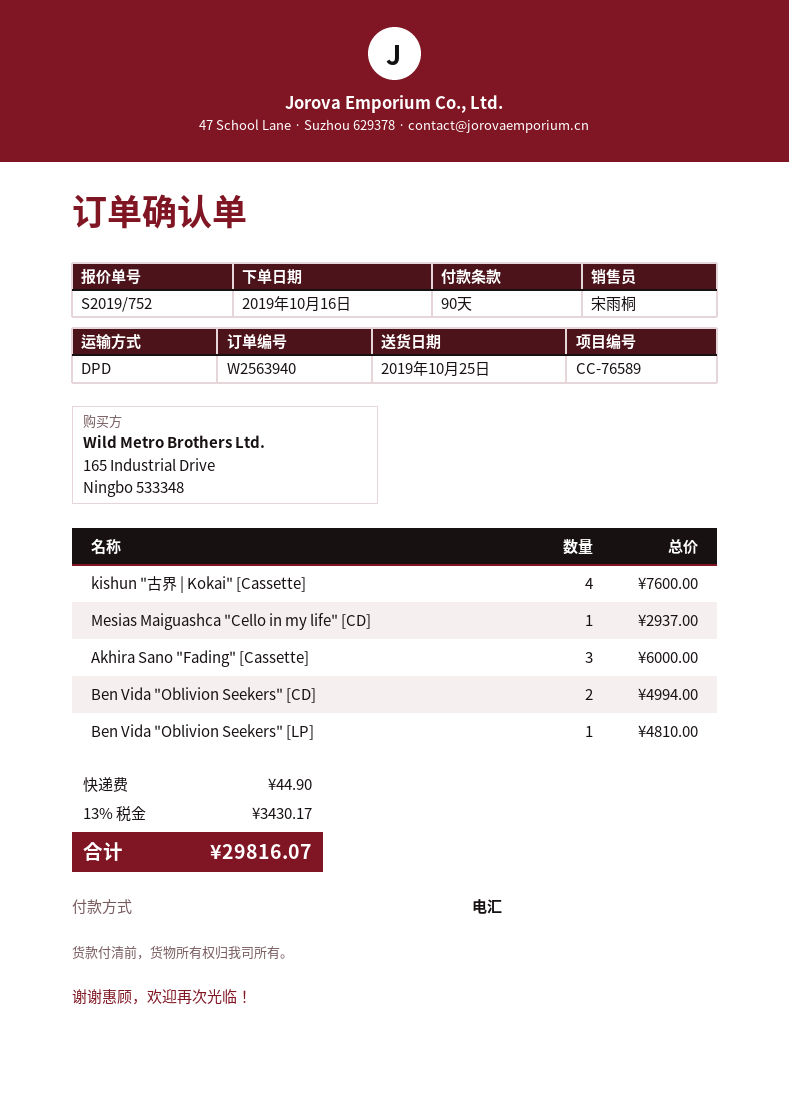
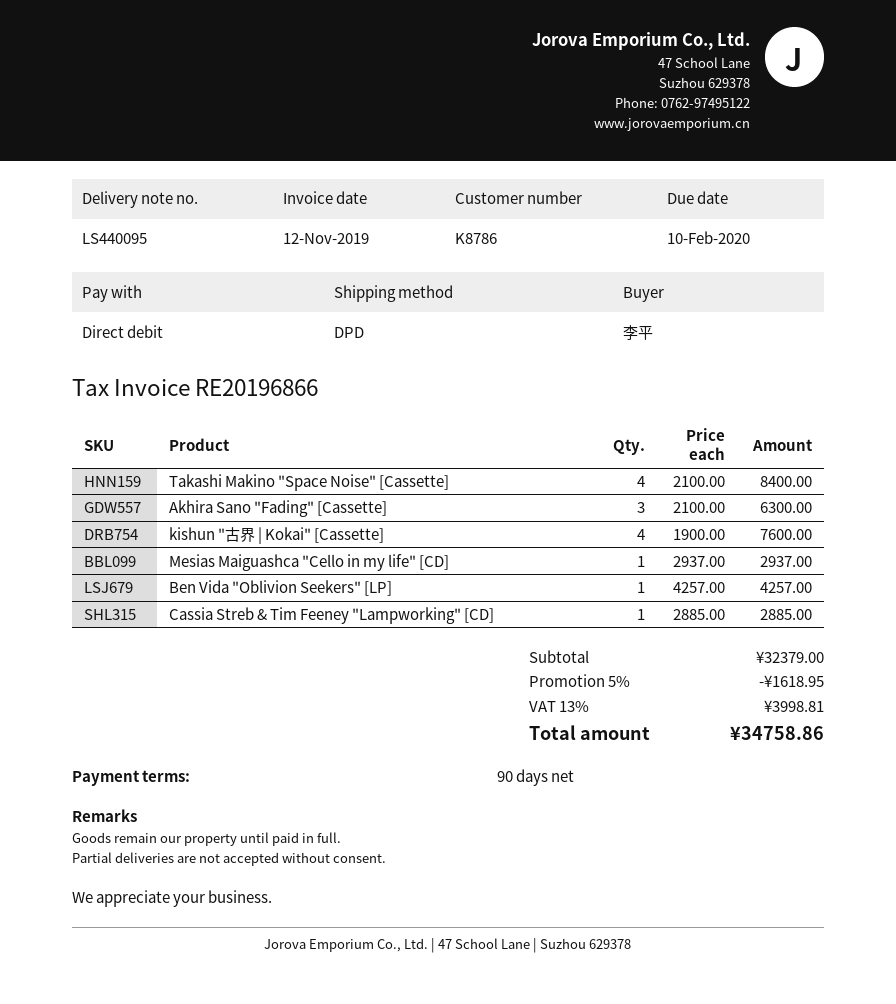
payment method: bank transfer -> direct debit
Akhira Sano "Fading" [Cassette]: 3 for 6000.00 -> 3 for 6300.00
Ben Vida "Oblivion Seekers" [CD]: 2 for 4994.00 -> none
Ben Vida "Oblivion Seekers" [LP]: 1 for 4810.00 -> 1 for 4257.00
Takashi Makino "Space Noise" [Cassette]: none -> 4 for 8400.00
Cassia Streb & Tim Feeney "Lampworking" [CD]: none -> 1 for 2885.00
discount: none -> 5% = 1618.95
shipping: 44.90 -> none
tax: 13% = 3430.17 -> 13% = 3998.81
total: 29816.07 -> 34758.86

